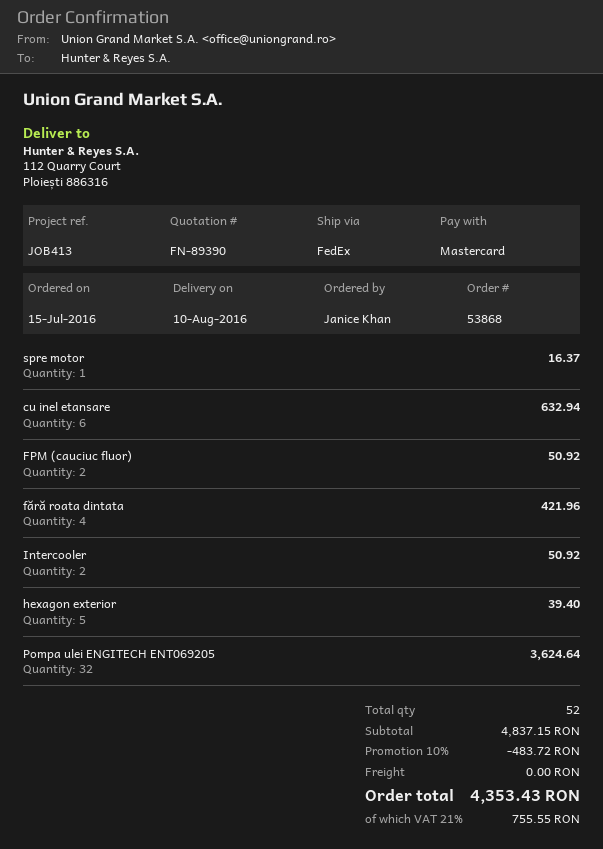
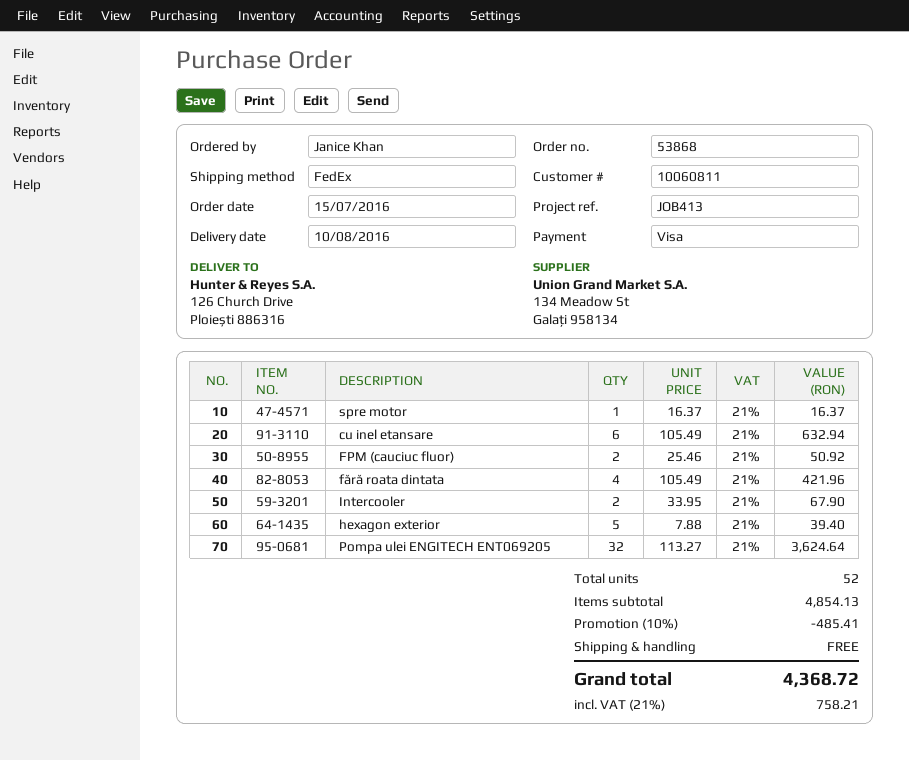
payment method: Mastercard -> Visa
ship to: 112 Quarry Court, Ploiești 886316 -> 126 Church Drive, Ploiești 886316
Intercooler: 2 for 50.92 -> 2 for 67.90
subtotal: 4837.15 -> 4854.13
discount: 10% = 483.72 -> 10% = 485.41
tax: 21% = 755.55 -> 21% = 758.21
total: 4353.43 -> 4368.72

